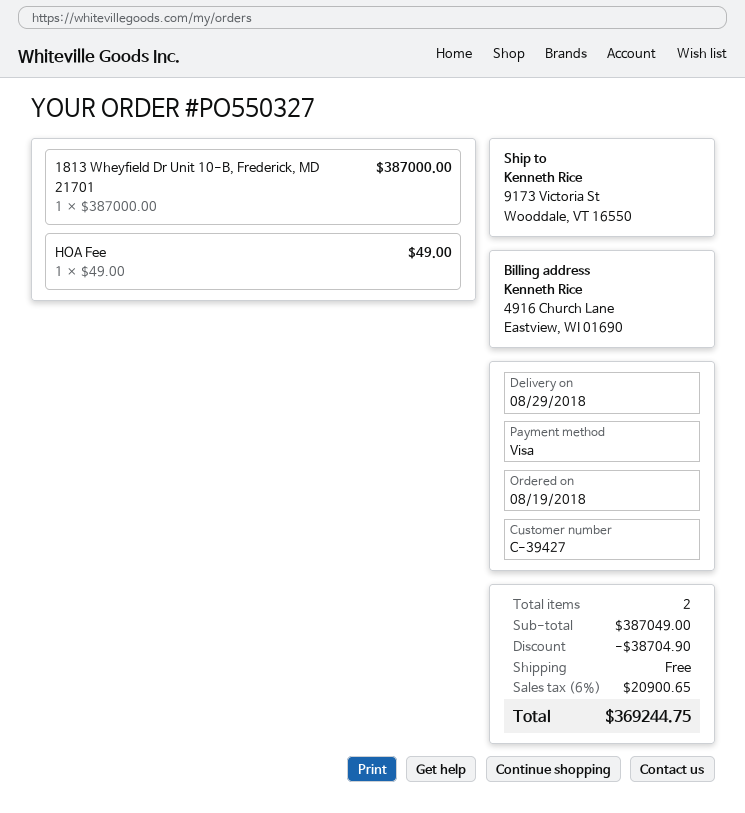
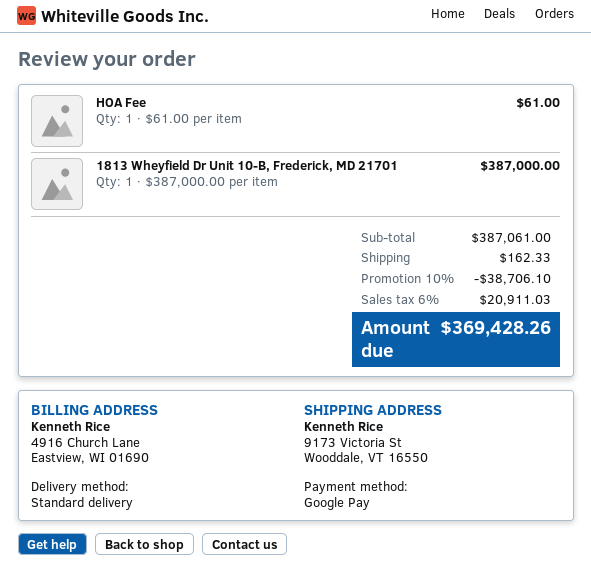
payment method: Visa -> Google Pay
HOA Fee: 1 x 49.00 = 49.00 -> 1 x 61.00 = 61.00
subtotal: 387049.00 -> 387061.00
discount: 38704.90 -> 38706.10
shipping: 0.00 -> 162.33
tax: 6% = 20900.65 -> 6% = 20911.03
total: 369244.75 -> 369428.26

